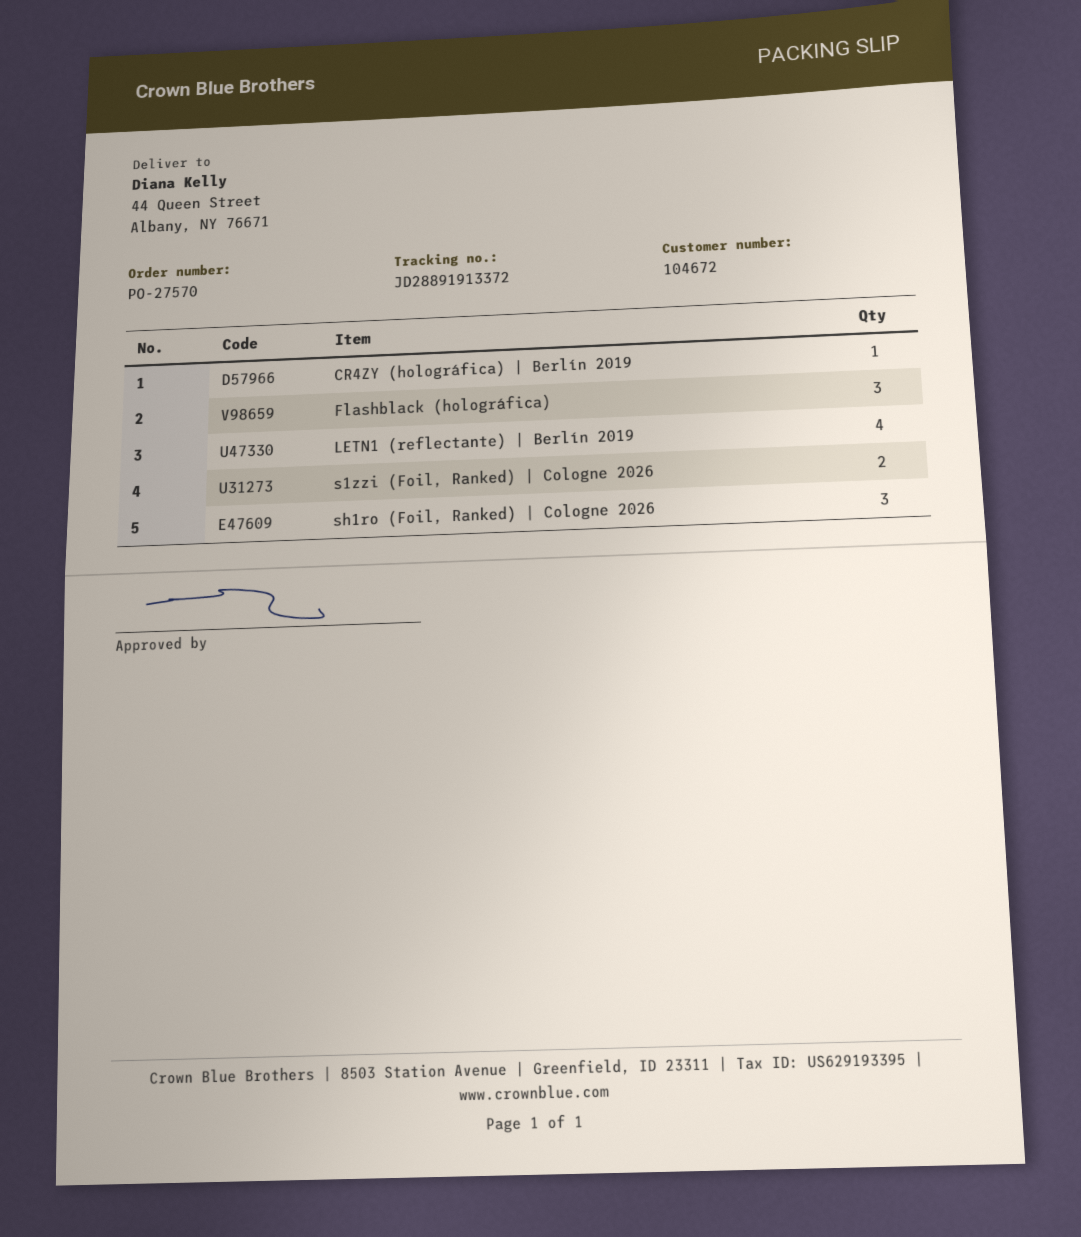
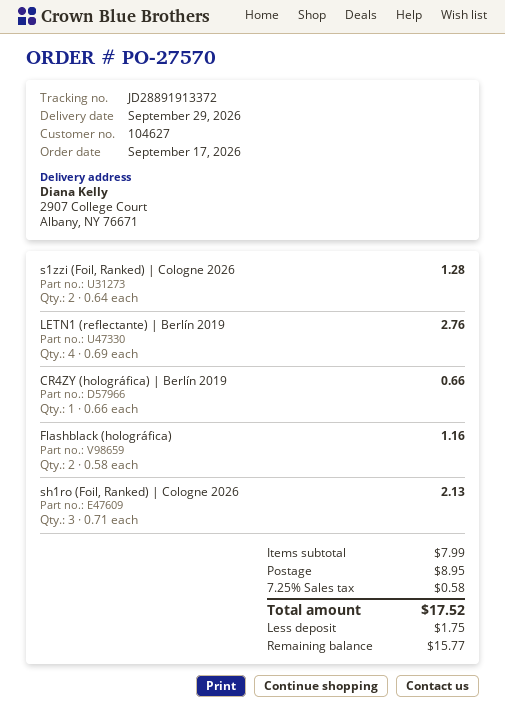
customer number: 104672 -> 104627
ship to: 44 Queen Street, Albany, NY 76671 -> 2907 College Court, Albany, NY 76671
Flashblack (holográfica): 3 -> 2

